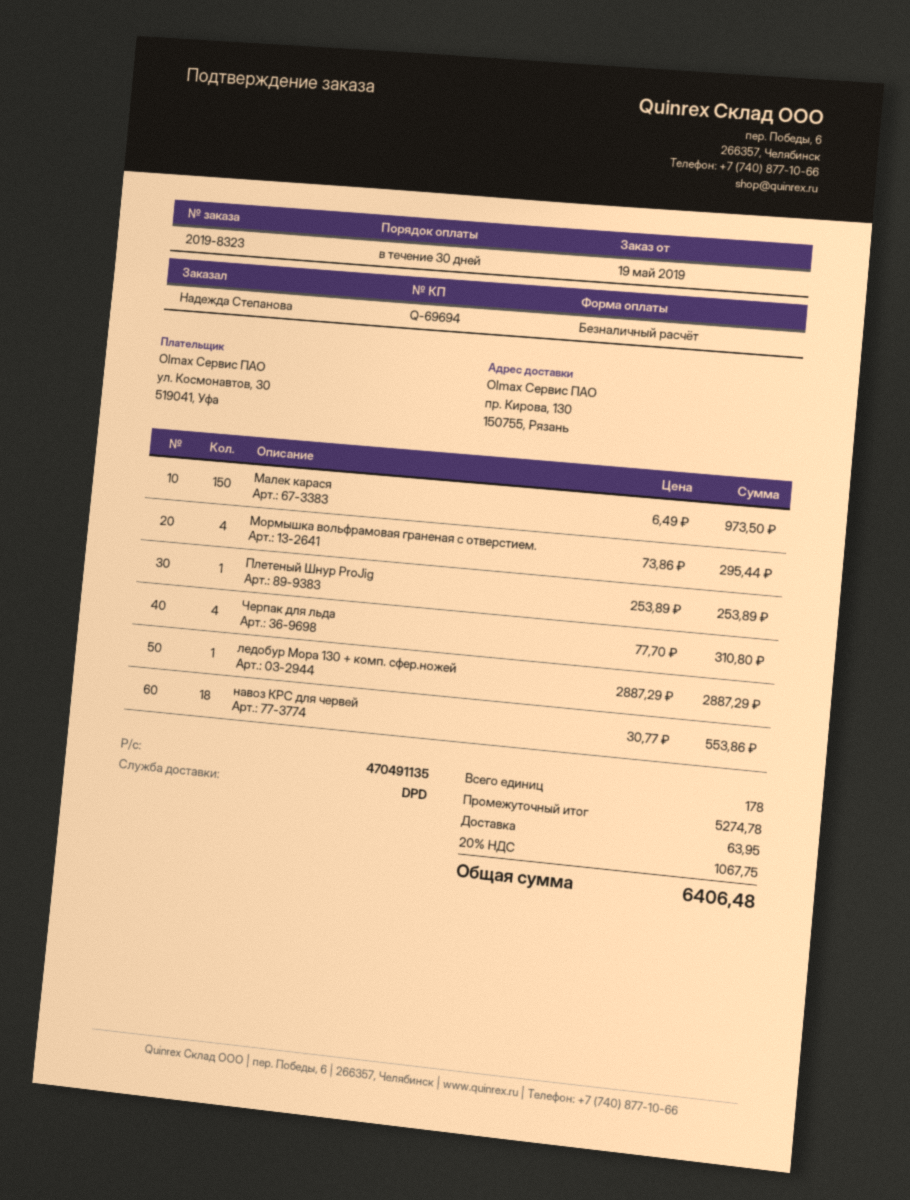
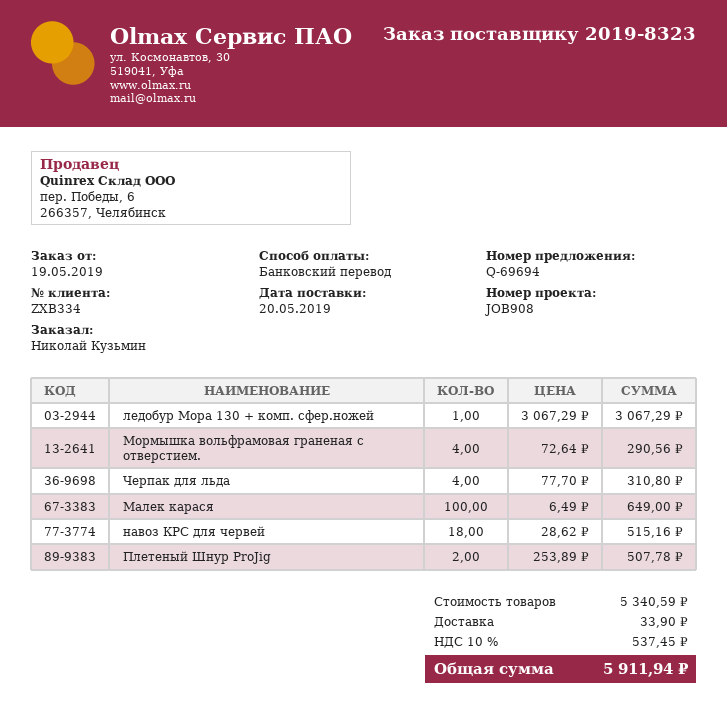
ordered by: Надежда Степанова -> Николай Кузьмин
Малек карася: 150 x 6.49 = 973.50 -> 100 x 6.49 = 649.00
Мормышка вольфрамовая граненая с отверстием.: 4 x 73.86 = 295.44 -> 4 x 72.64 = 290.56
Плетеный Шнур ProJig: 1 x 253.89 = 253.89 -> 2 x 253.89 = 507.78
ледобур Мора 130 + комп. сфер.ножей: 1 x 2887.29 = 2887.29 -> 1 x 3067.29 = 3067.29
навоз КРС для червей: 18 x 30.77 = 553.86 -> 18 x 28.62 = 515.16
subtotal: 5274.78 -> 5340.59
shipping: 63.95 -> 33.90
tax: 20% = 1067.75 -> 10% = 537.45
total: 6406.48 -> 5911.94

